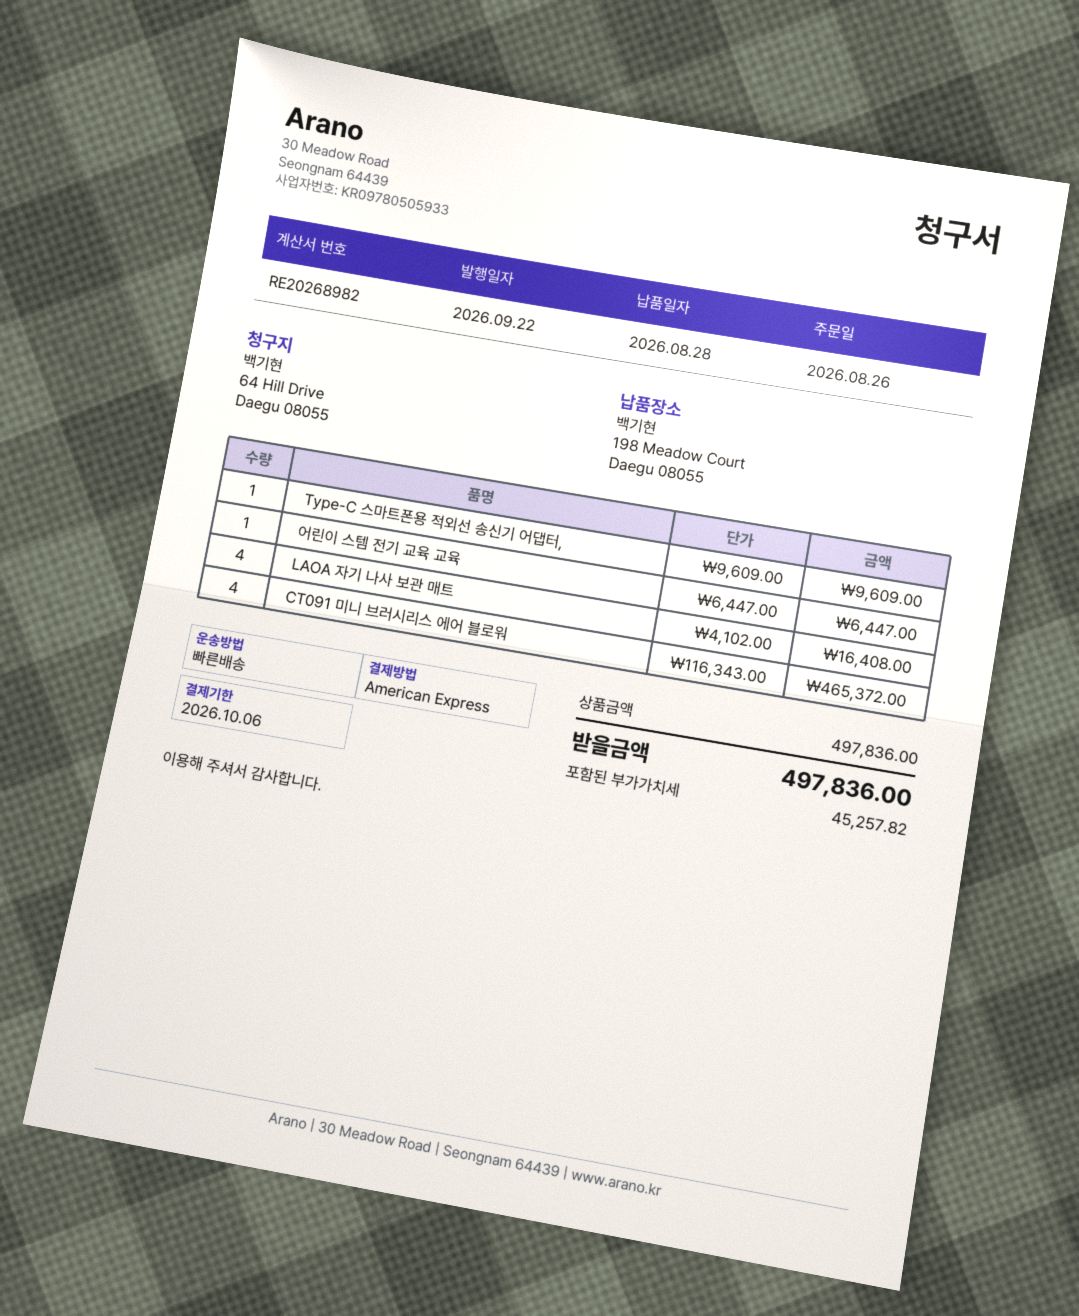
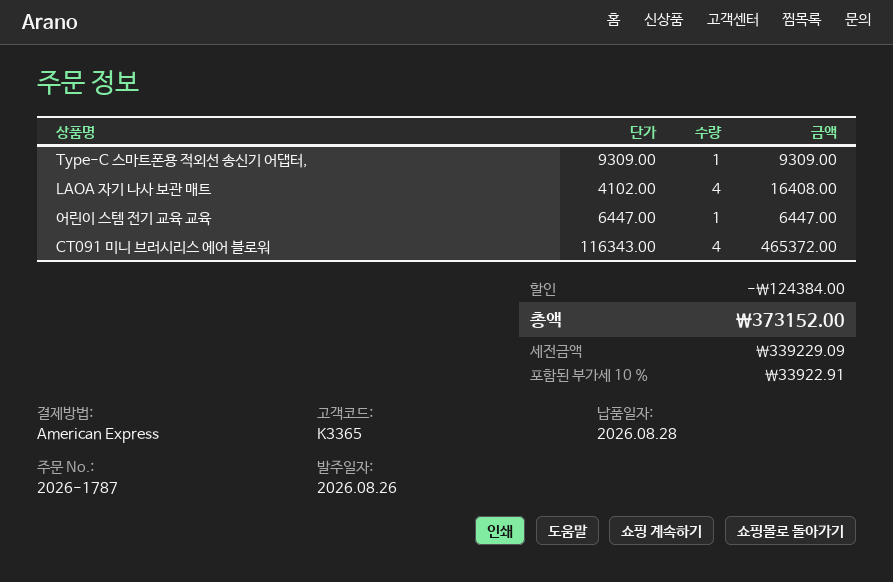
Type-C 스마트폰용 적외선 송신기 어댑터,: 1 x 9609.00 = 9609.00 -> 1 x 9309.00 = 9309.00
discount: none -> 124384.00
tax: 45257.82 -> 33922.91
total: 497836.00 -> 373152.00

